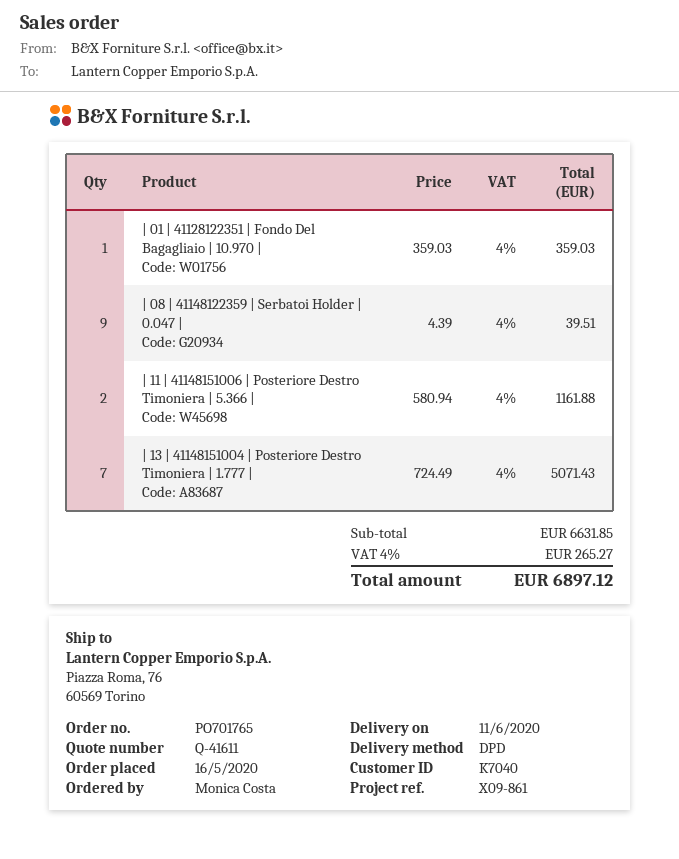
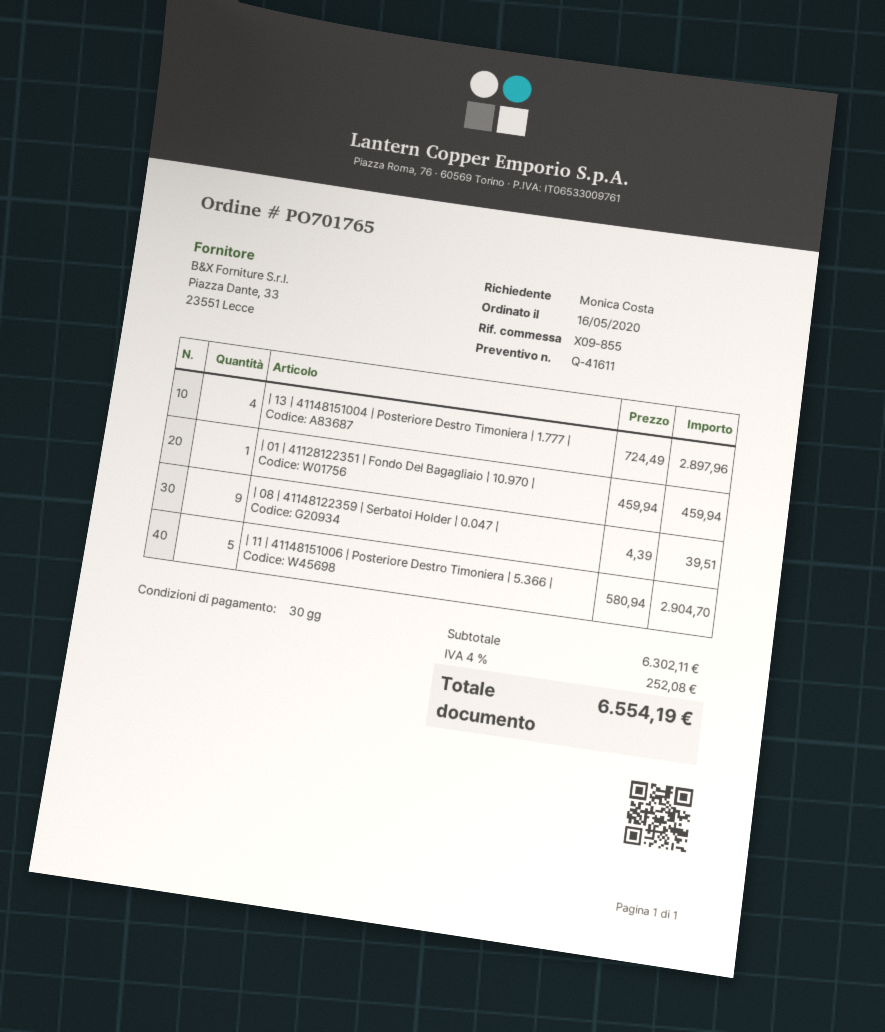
reference: X09-861 -> X09-855
| 01 | 41128122351 | Fondo Del Bagagliaio | 10.970 |: 1 x 359.03 = 359.03 -> 1 x 459.94 = 459.94
| 11 | 41148151006 | Posteriore Destro Timoniera | 5.366 |: 2 x 580.94 = 1161.88 -> 5 x 580.94 = 2904.70
| 13 | 41148151004 | Posteriore Destro Timoniera | 1.777 |: 7 x 724.49 = 5071.43 -> 4 x 724.49 = 2897.96
subtotal: 6631.85 -> 6302.11
tax: 4% = 265.27 -> 4% = 252.08
total: 6897.12 -> 6554.19

